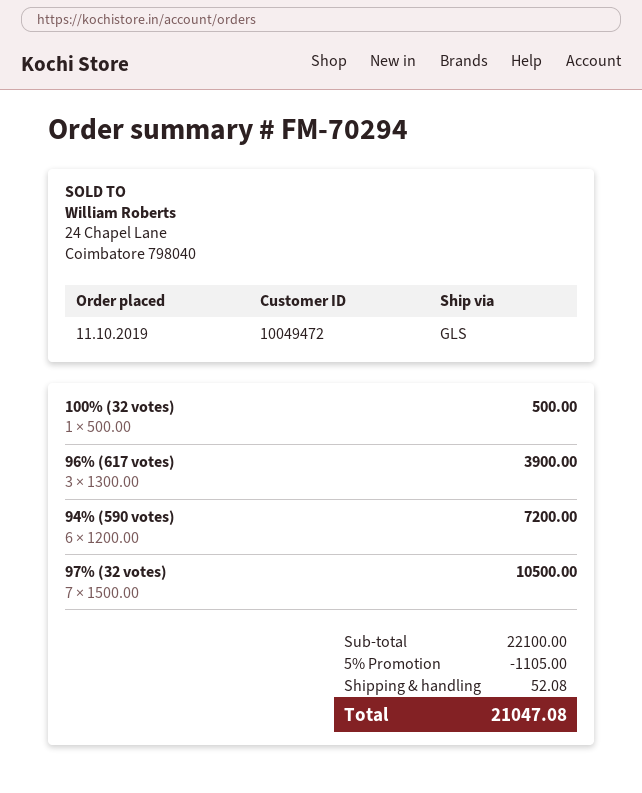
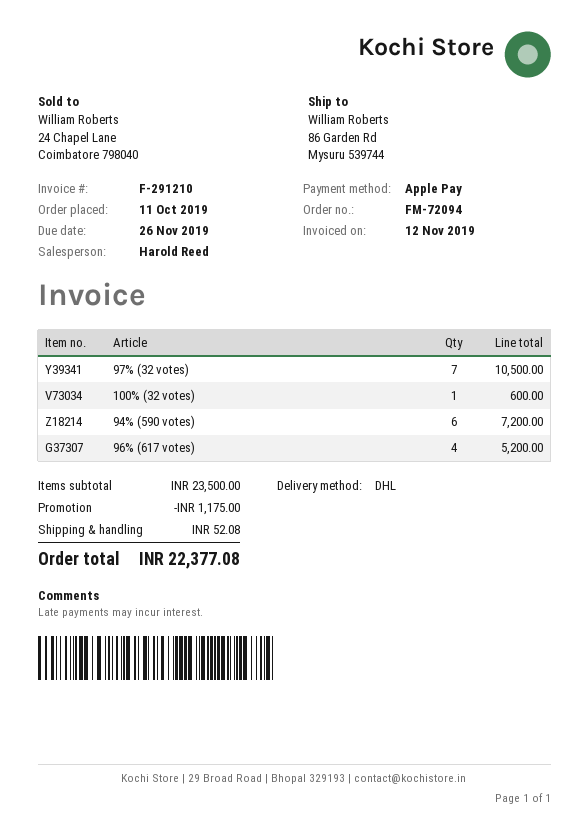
order number: FM-70294 -> FM-72094
shipping method: GLS -> DHL
100% (32 votes): 1 for 500.00 -> 1 for 600.00
96% (617 votes): 3 for 3900.00 -> 4 for 5200.00
subtotal: 22100.00 -> 23500.00
discount: 1105.00 -> 1175.00
total: 21047.08 -> 22377.08

